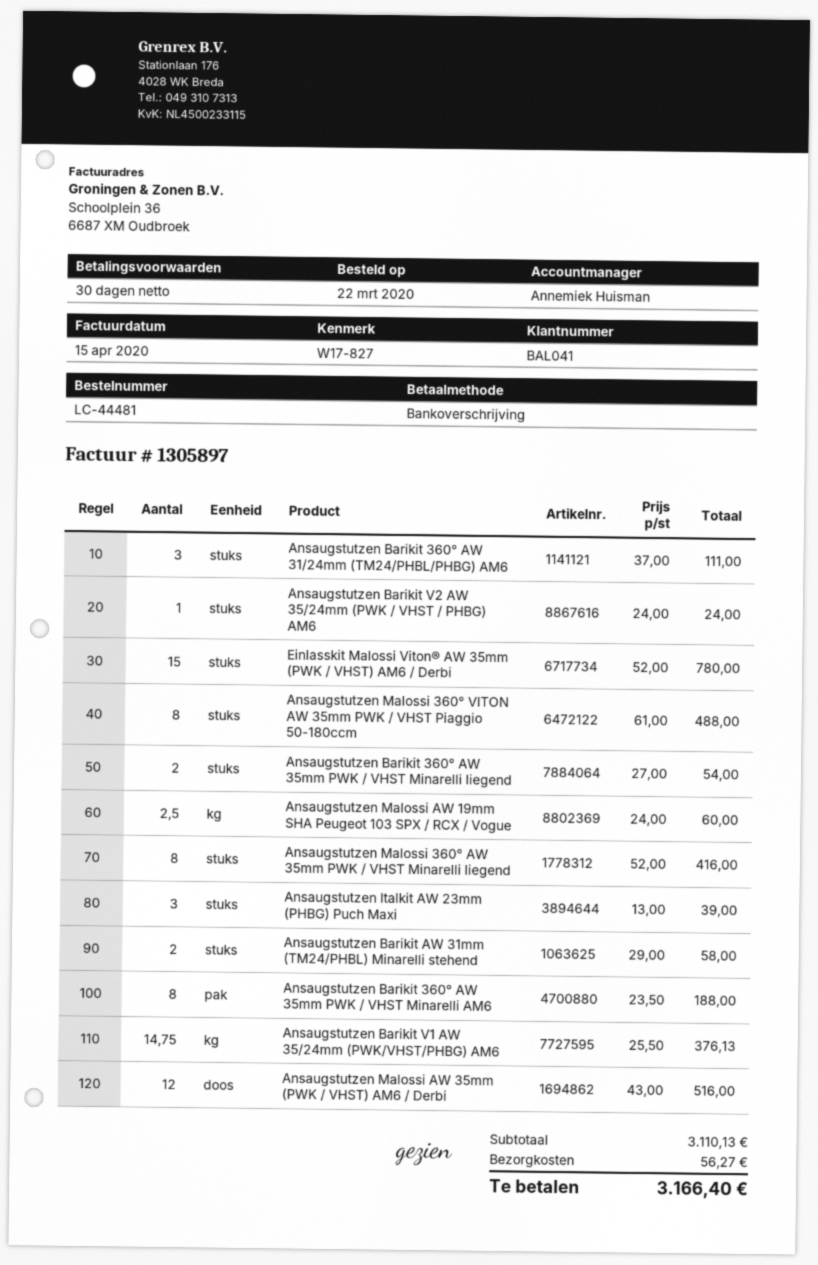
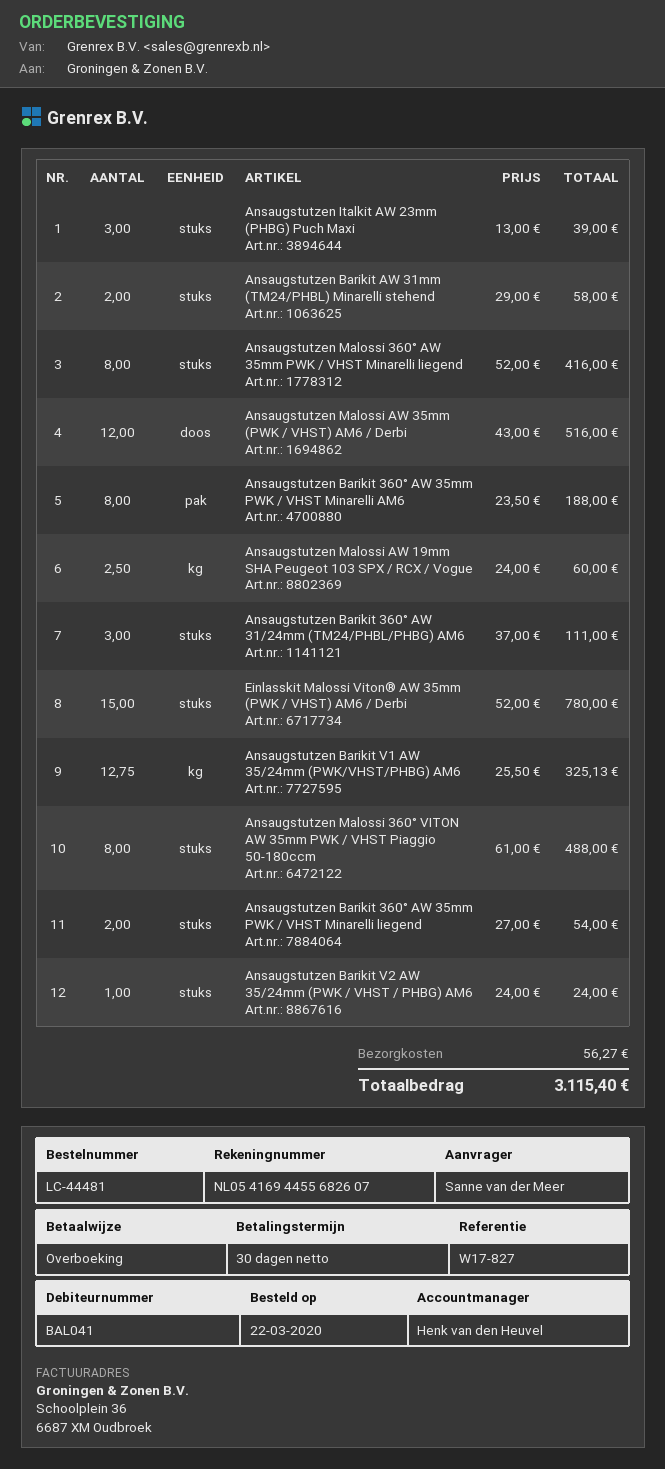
sales rep: Annemiek Huisman -> Henk van den Heuvel
Ansaugstutzen Barikit V1 AW 35/24mm (PWK/VHST/PHBG) AM6: 14.75 x 25.50 = 376.13 -> 12.75 x 25.50 = 325.13
total: 3166.40 -> 3115.40

